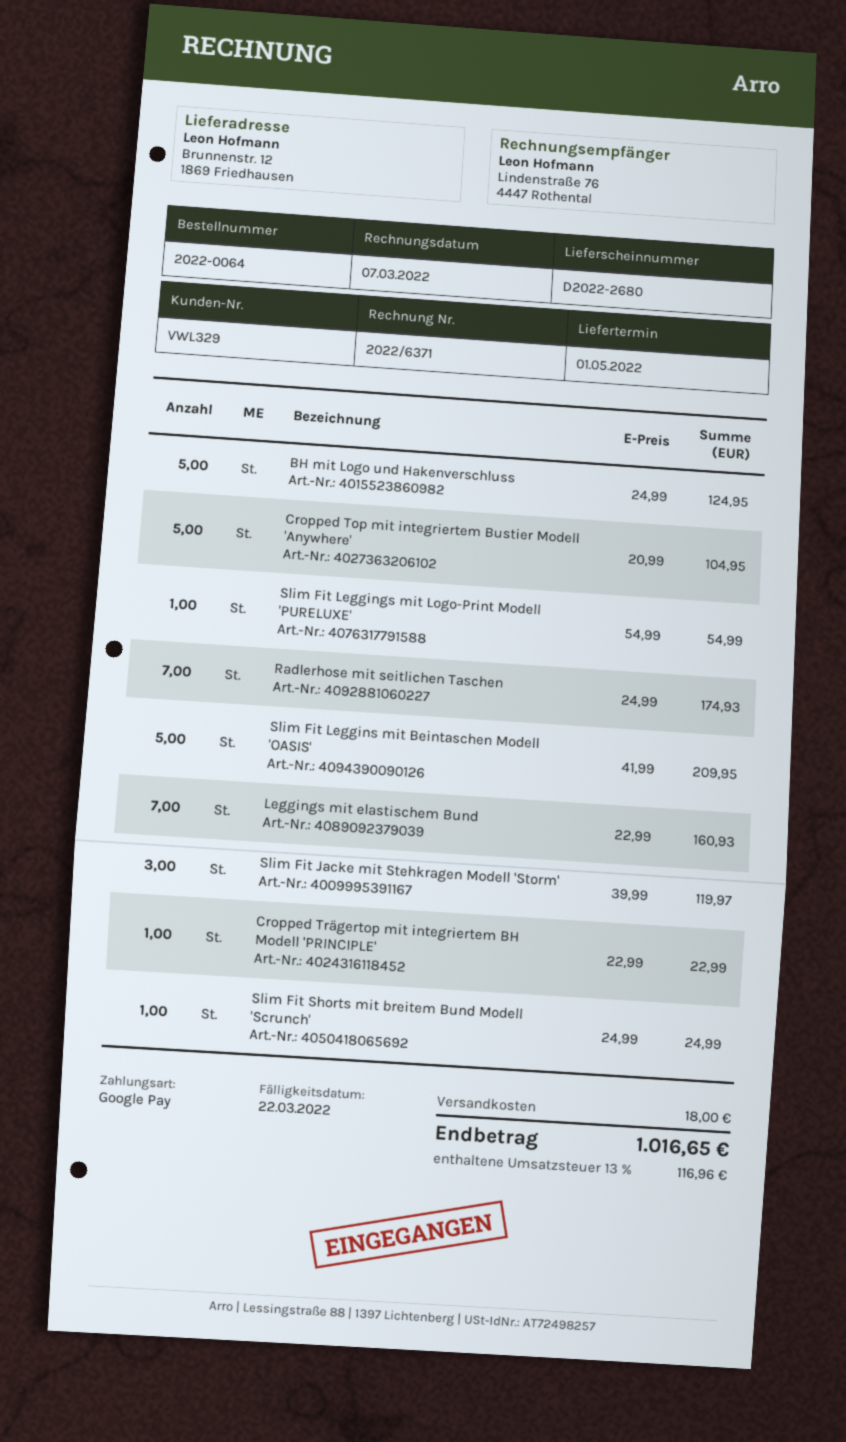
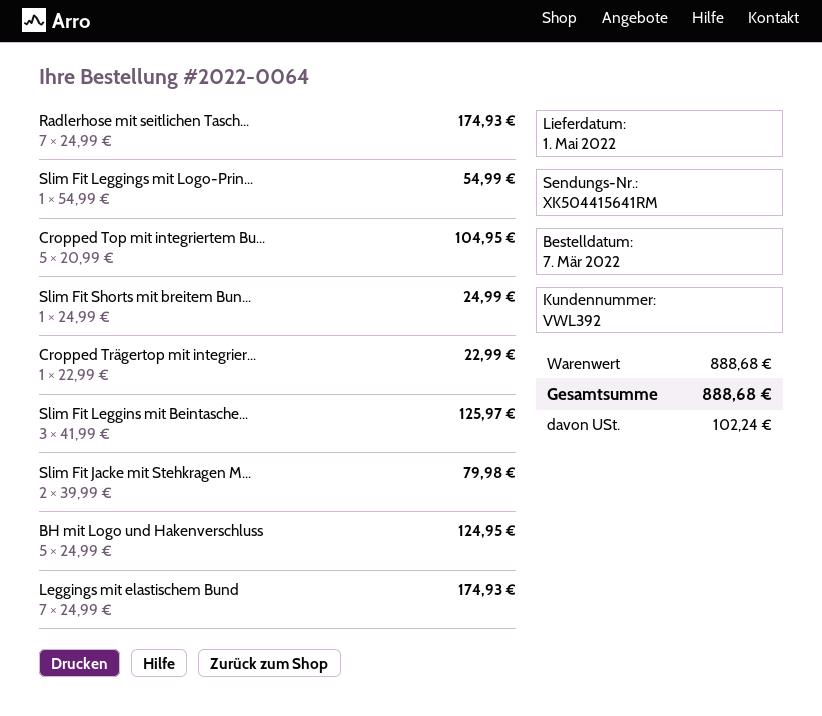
customer number: VWL329 -> VWL392
Slim Fit Leggins mit Beintaschen Modell 'OASIS': 5 x 41.99 = 209.95 -> 3 x 41.99 = 125.97
Leggings mit elastischem Bund: 7 x 22.99 = 160.93 -> 7 x 24.99 = 174.93
Slim Fit Jacke mit Stehkragen Modell 'Storm': 3 x 39.99 = 119.97 -> 2 x 39.99 = 79.98
shipping: 18.00 -> none
tax: 116.96 -> 102.24
total: 1016.65 -> 888.68

